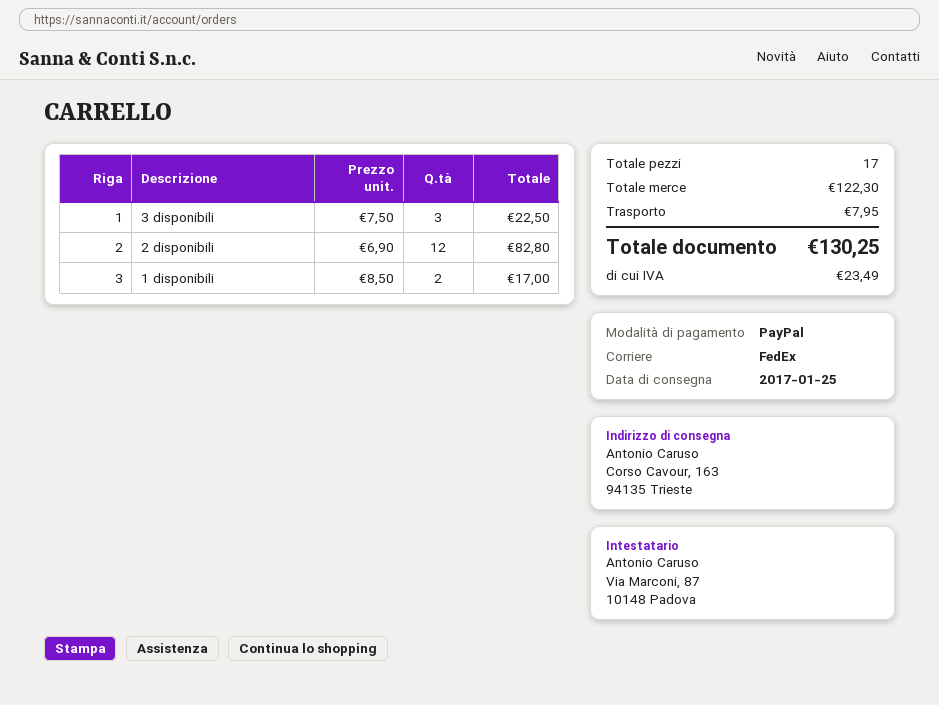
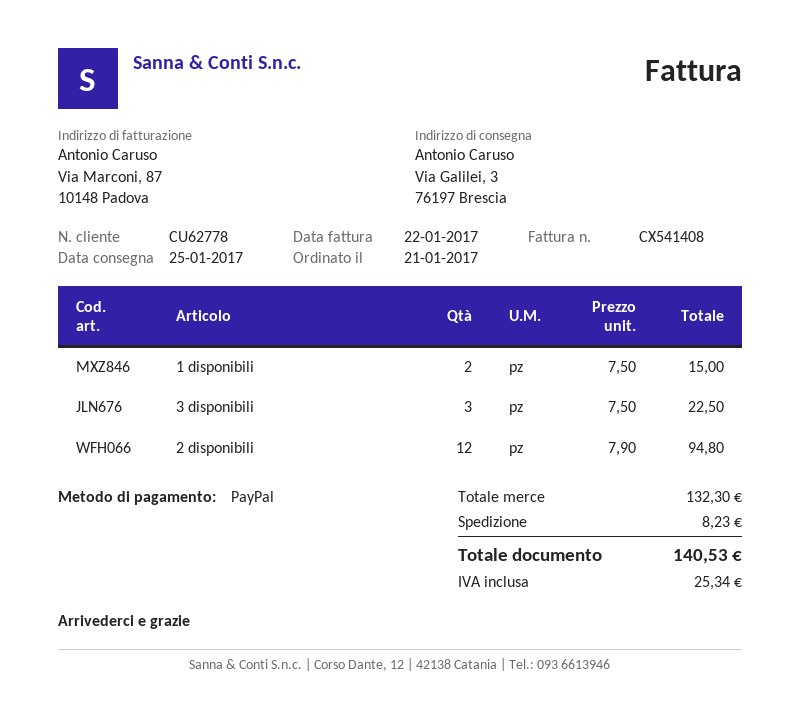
ship to: Corso Cavour, 163, 94135 Trieste -> Via Galilei, 3, 76197 Brescia
2 disponibili: 12 x 6.90 = 82.80 -> 12 x 7.90 = 94.80
1 disponibili: 2 x 8.50 = 17.00 -> 2 x 7.50 = 15.00
subtotal: 122.30 -> 132.30
shipping: 7.95 -> 8.23
tax: 23.49 -> 25.34
total: 130.25 -> 140.53

